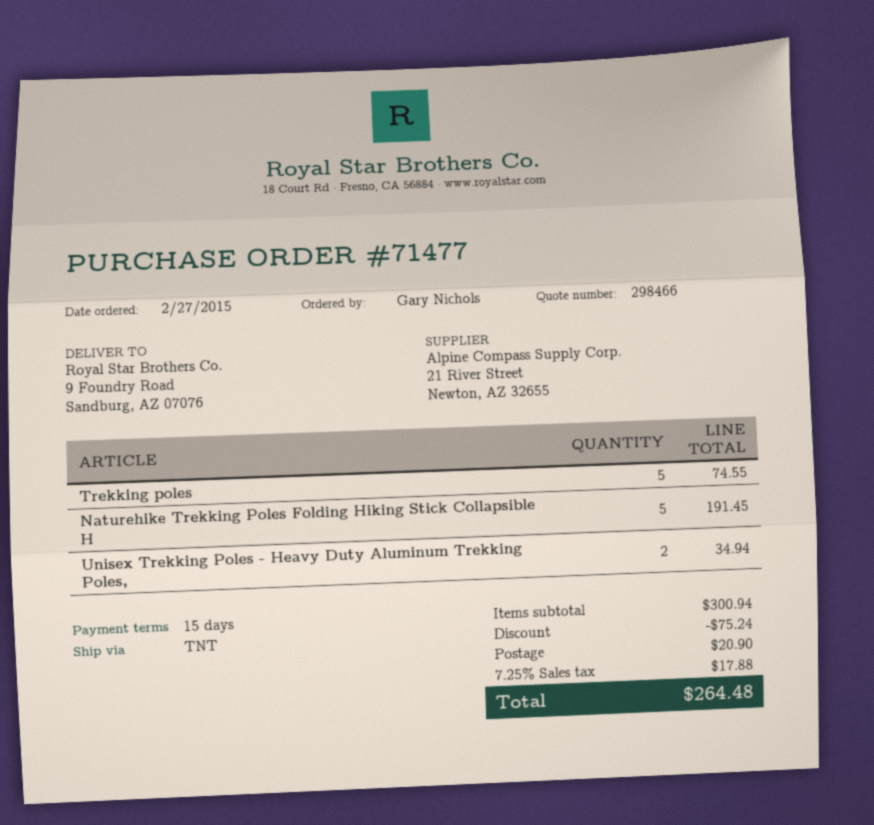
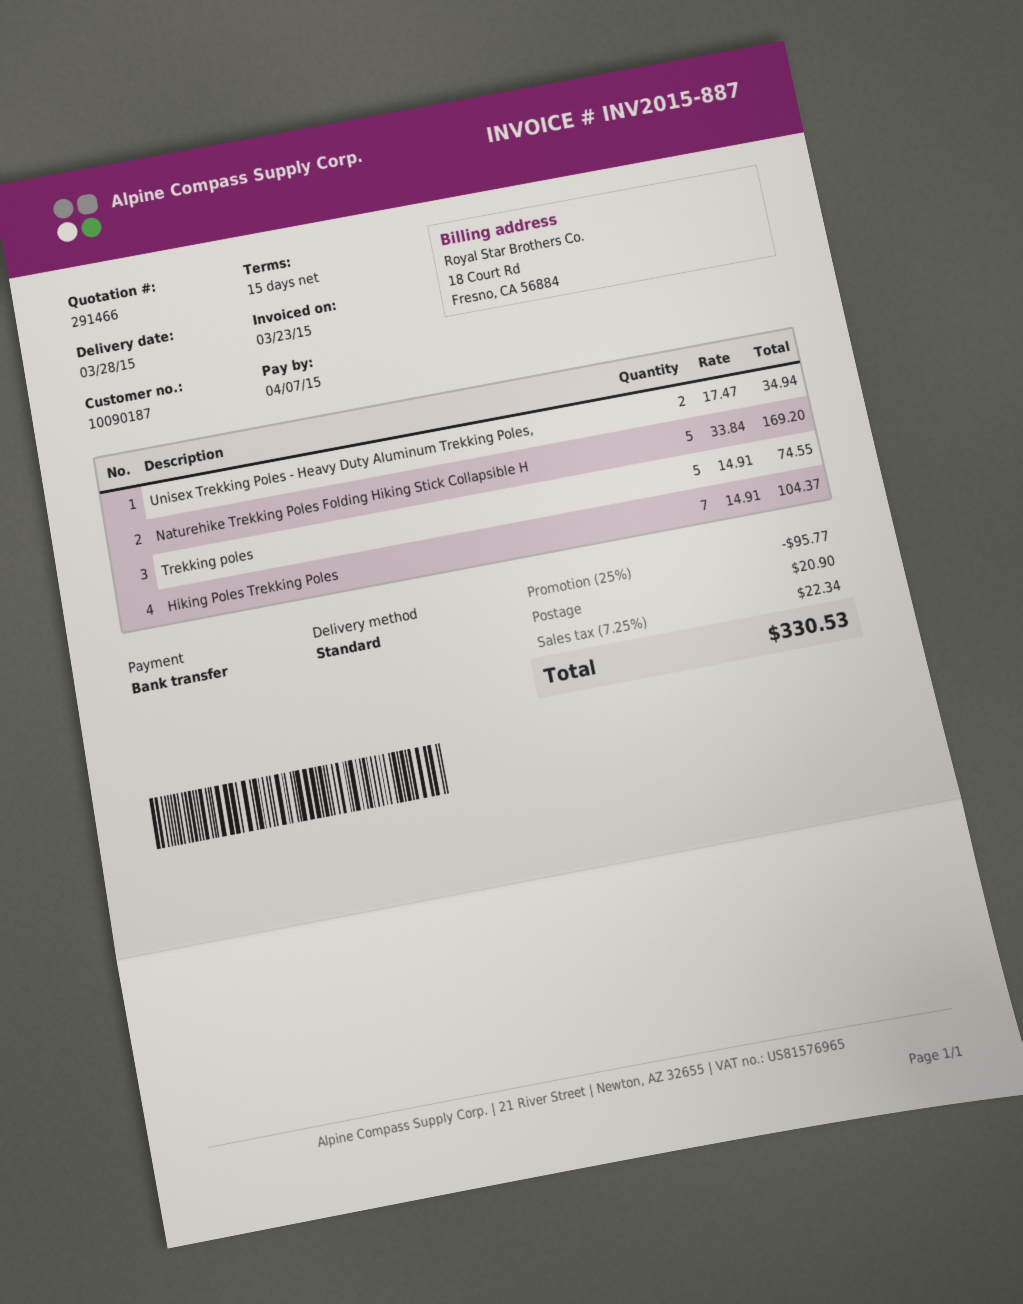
quote number: 298466 -> 291466
shipping method: TNT -> standard
Naturehike Trekking Poles Folding Hiking Stick Collapsible H: 5 for 191.45 -> 5 for 169.20
Hiking Poles Trekking Poles: none -> 7 for 104.37
discount: 75.24 -> 95.77
tax: 7.25% = 17.88 -> 7.25% = 22.34
total: 264.48 -> 330.53

